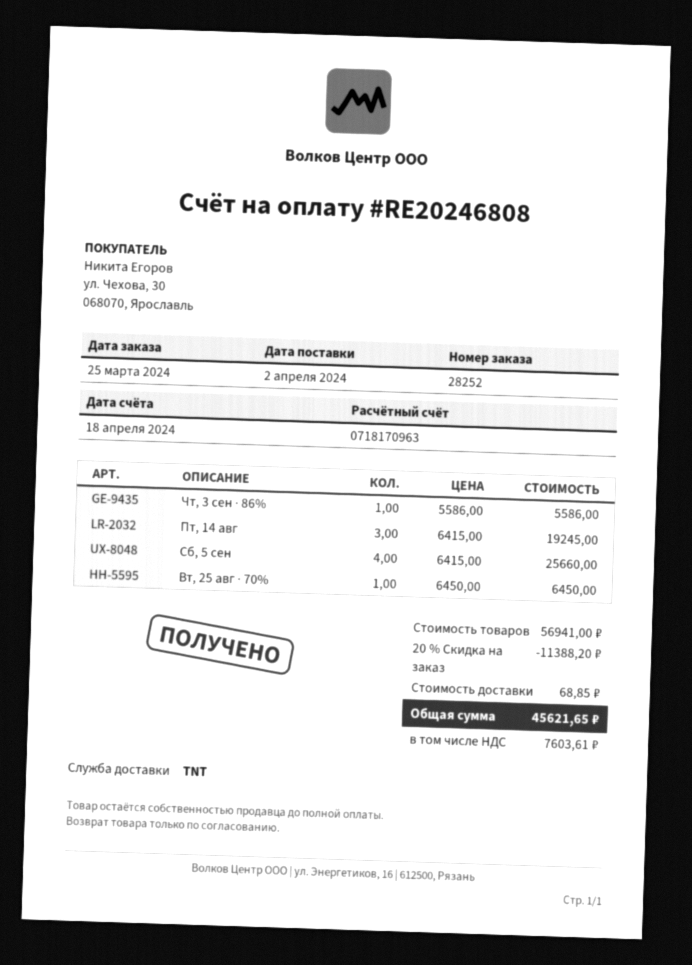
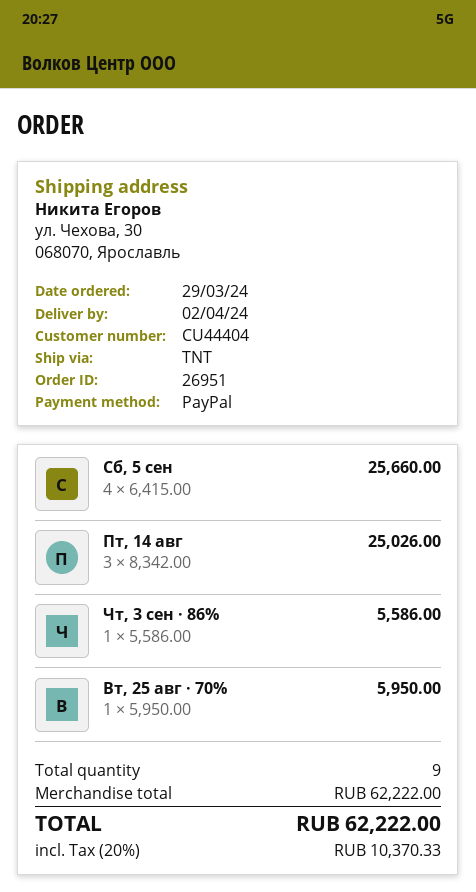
order number: 28252 -> 26951
order date: 2024-03-25 -> 2024-03-29
Пт, 14 авг: 3 x 6415.00 = 19245.00 -> 3 x 8342.00 = 25026.00
Вт, 25 авг · 70%: 1 x 6450.00 = 6450.00 -> 1 x 5950.00 = 5950.00
subtotal: 56941.00 -> 62222.00
discount: 20% = 11388.20 -> none
shipping: 68.85 -> none
tax: 7603.61 -> 10370.33
total: 45621.65 -> 62222.00

